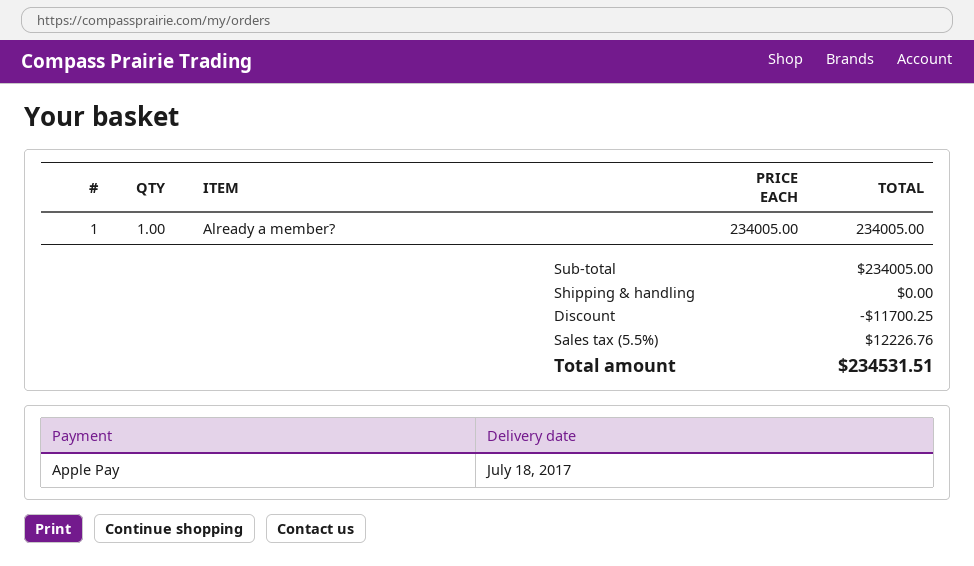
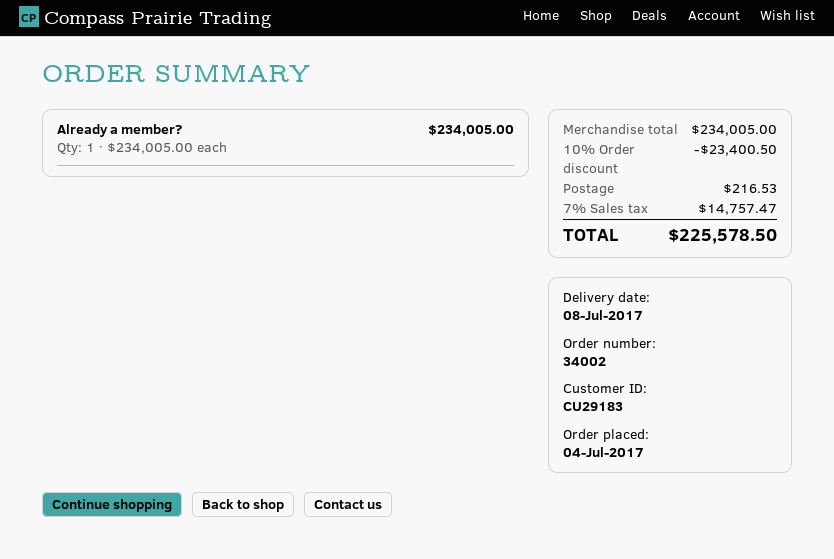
delivery date: 2017-07-18 -> 2017-07-08
discount: 11700.25 -> 23400.50
shipping: 0.00 -> 216.53
tax: 5.5% = 12226.76 -> 7% = 14757.47
total: 234531.51 -> 225578.50

